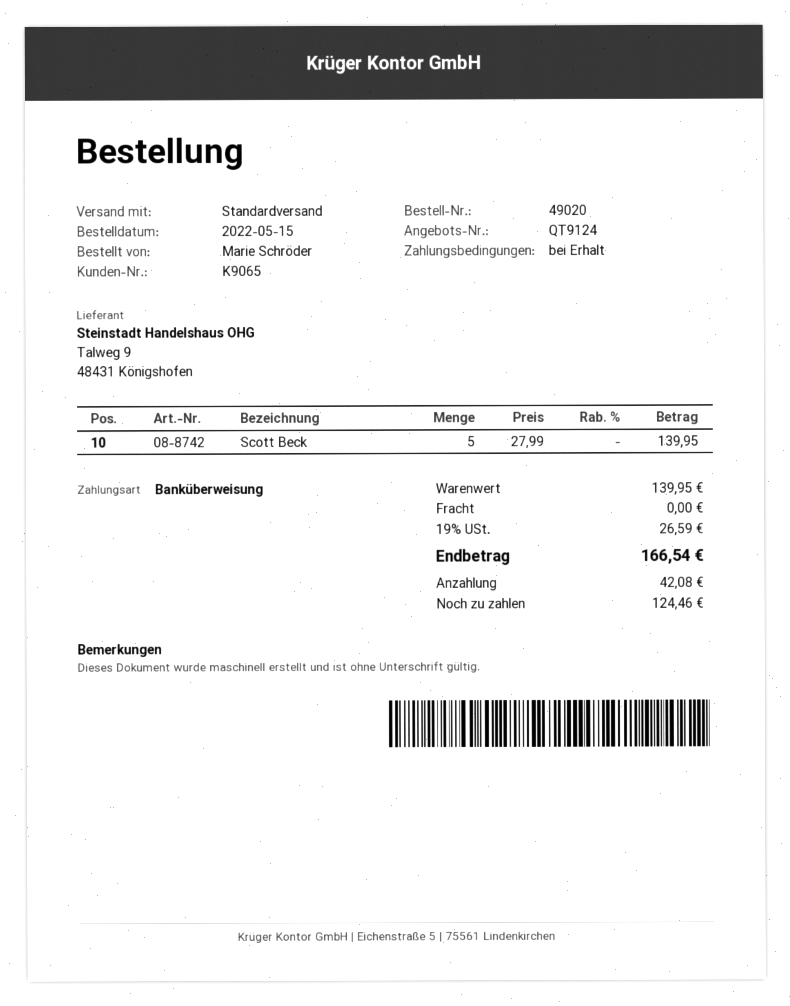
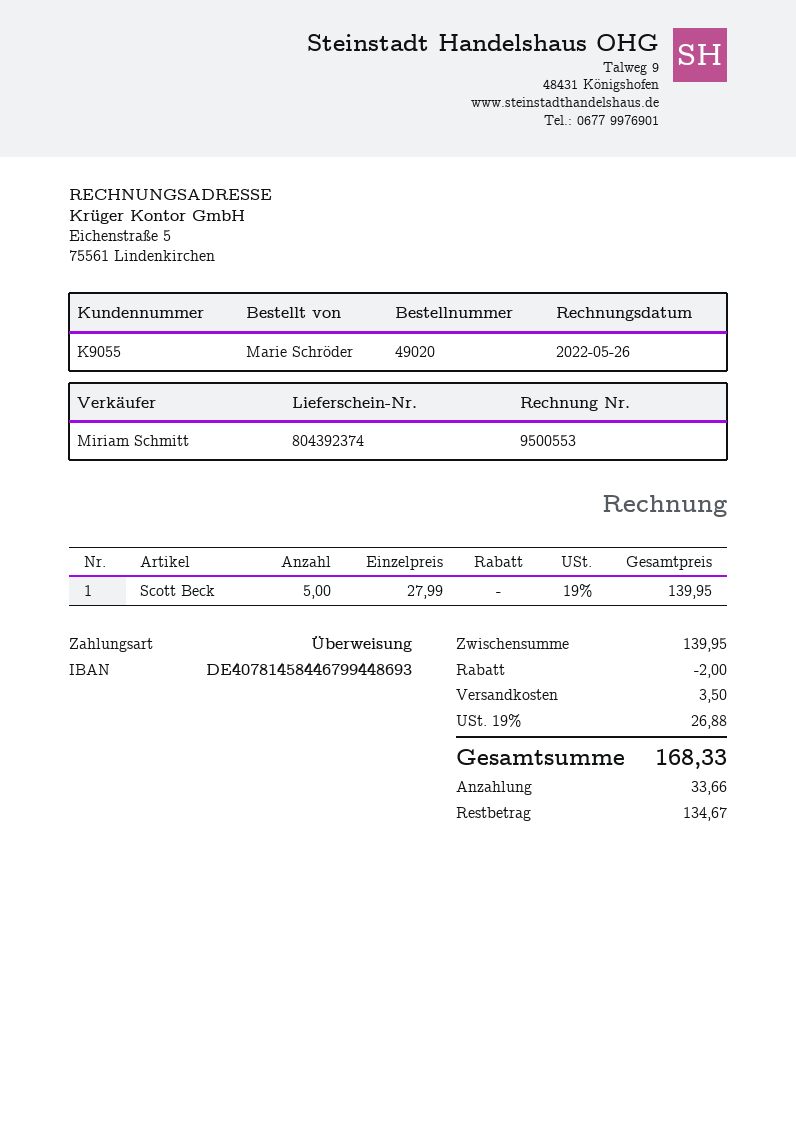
customer number: K9065 -> K9055
discount: none -> 2.00
shipping: 0.00 -> 3.50
tax: 19% = 26.59 -> 19% = 26.88
total: 166.54 -> 168.33
deposit: 42.08 -> 33.66
balance: 124.46 -> 134.67

